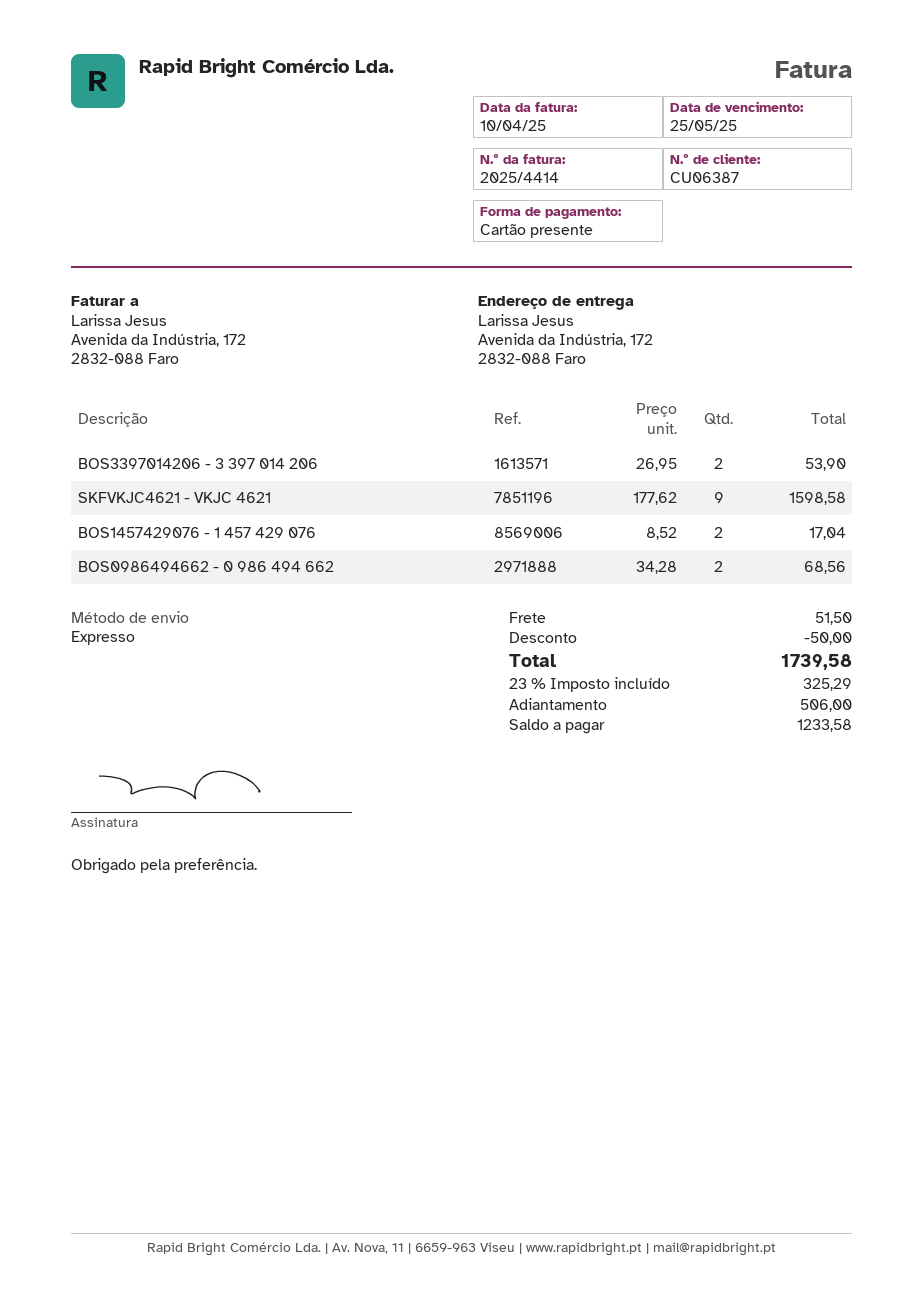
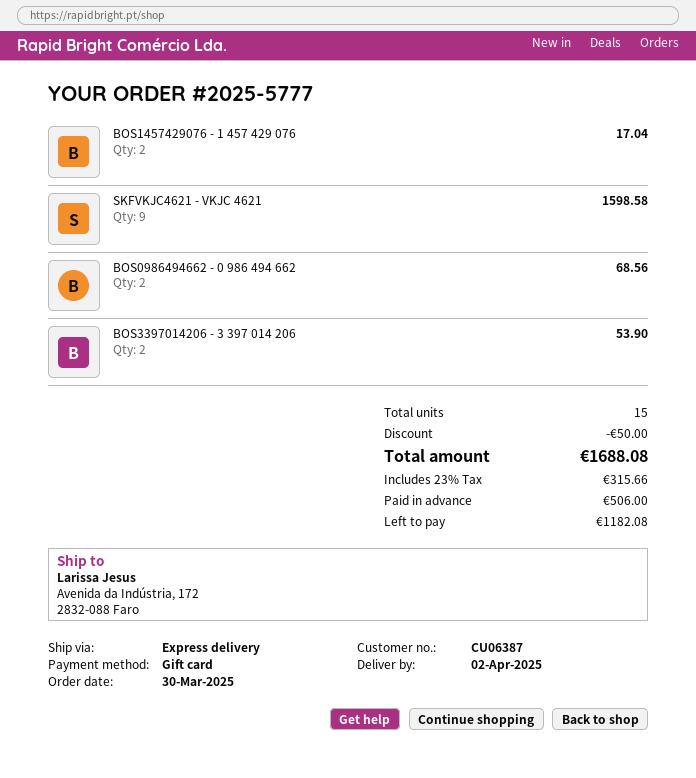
shipping: 51.50 -> none
tax: 23% = 325.29 -> 23% = 315.66
total: 1739.58 -> 1688.08
balance: 1233.58 -> 1182.08

